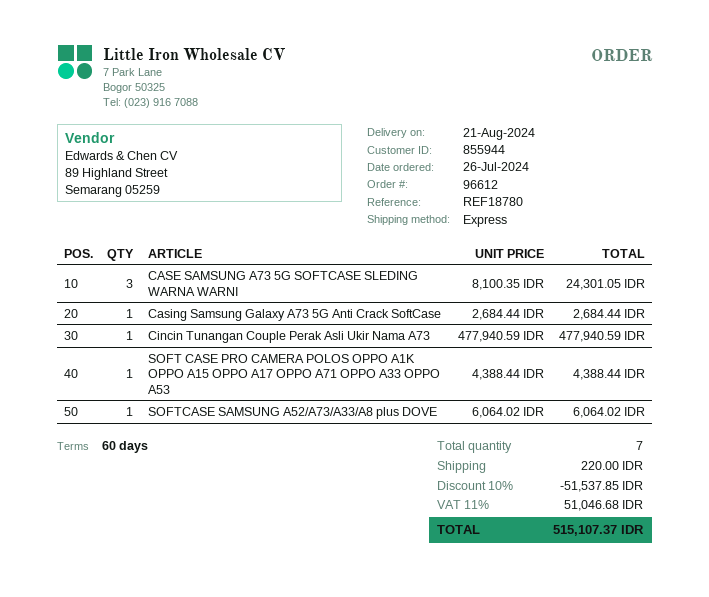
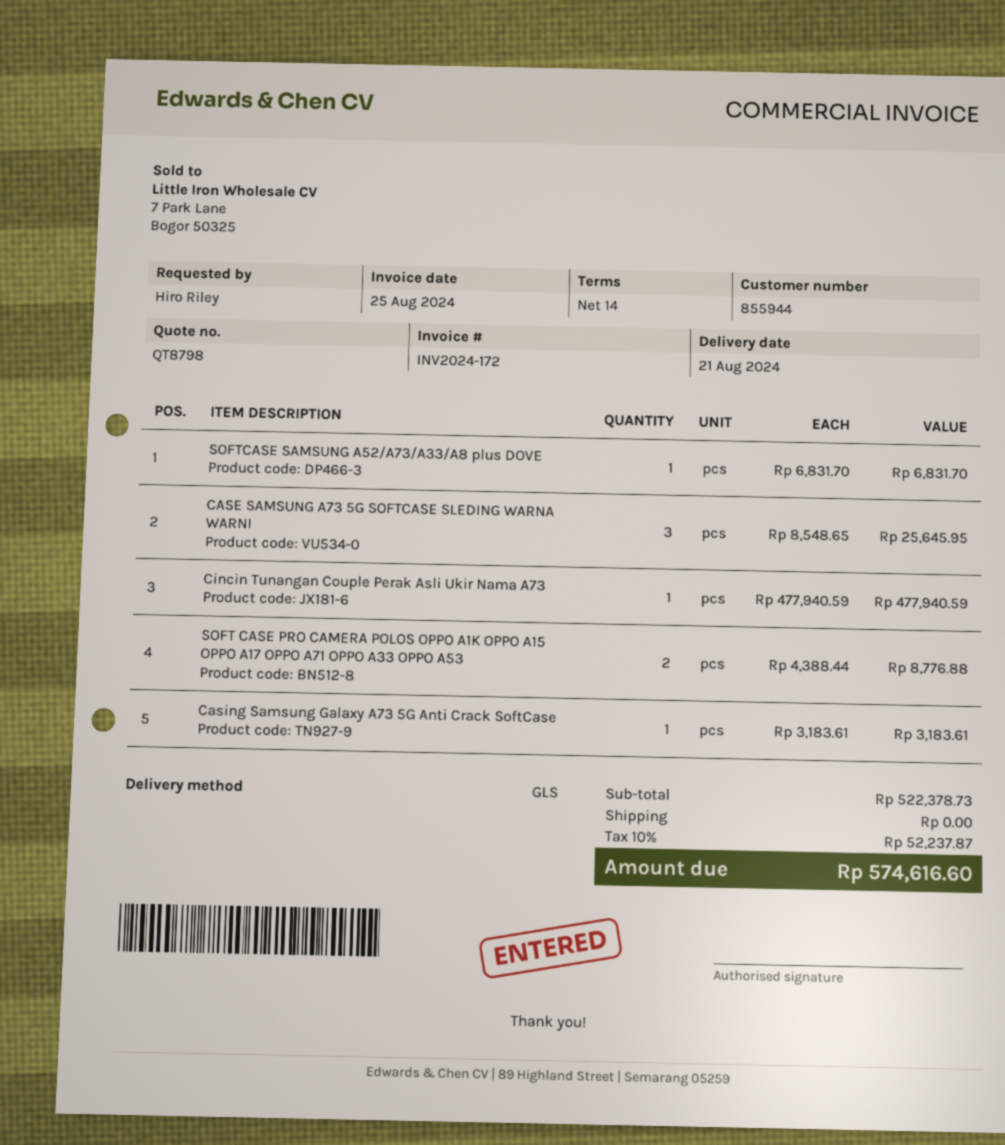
payment terms: 60 days -> 14 days
shipping method: express -> GLS
CASE SAMSUNG A73 5G SOFTCASE SLEDING WARNA WARNI: 3 x 8100.35 = 24301.05 -> 3 x 8548.65 = 25645.95
Casing Samsung Galaxy A73 5G Anti Crack SoftCase: 1 x 2684.44 = 2684.44 -> 1 x 3183.61 = 3183.61
SOFT CASE PRO CAMERA POLOS OPPO A1K OPPO A15 OPPO A17 OPPO A71 OPPO A33 OPPO A53: 1 x 4388.44 = 4388.44 -> 2 x 4388.44 = 8776.88
SOFTCASE SAMSUNG A52/A73/A33/A8 plus DOVE: 1 x 6064.02 = 6064.02 -> 1 x 6831.70 = 6831.70
discount: 10% = 51537.85 -> none
shipping: 220.00 -> 0.00
tax: 11% = 51046.68 -> 10% = 52237.87
total: 515107.37 -> 574616.60

